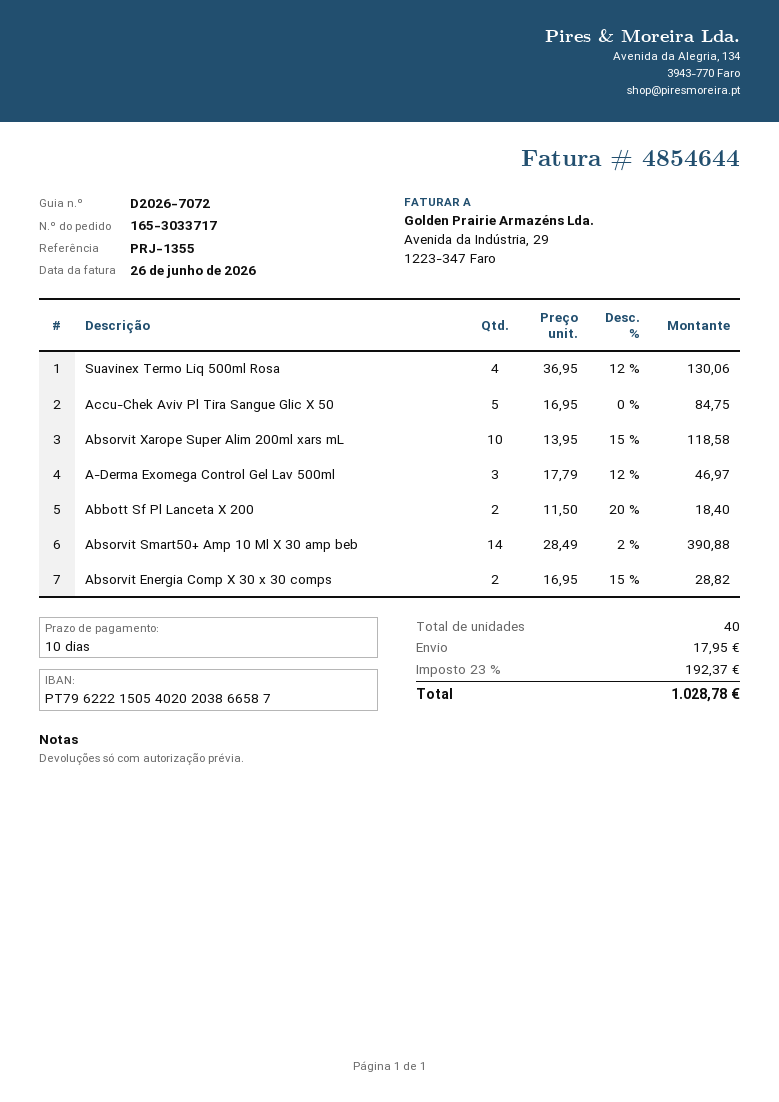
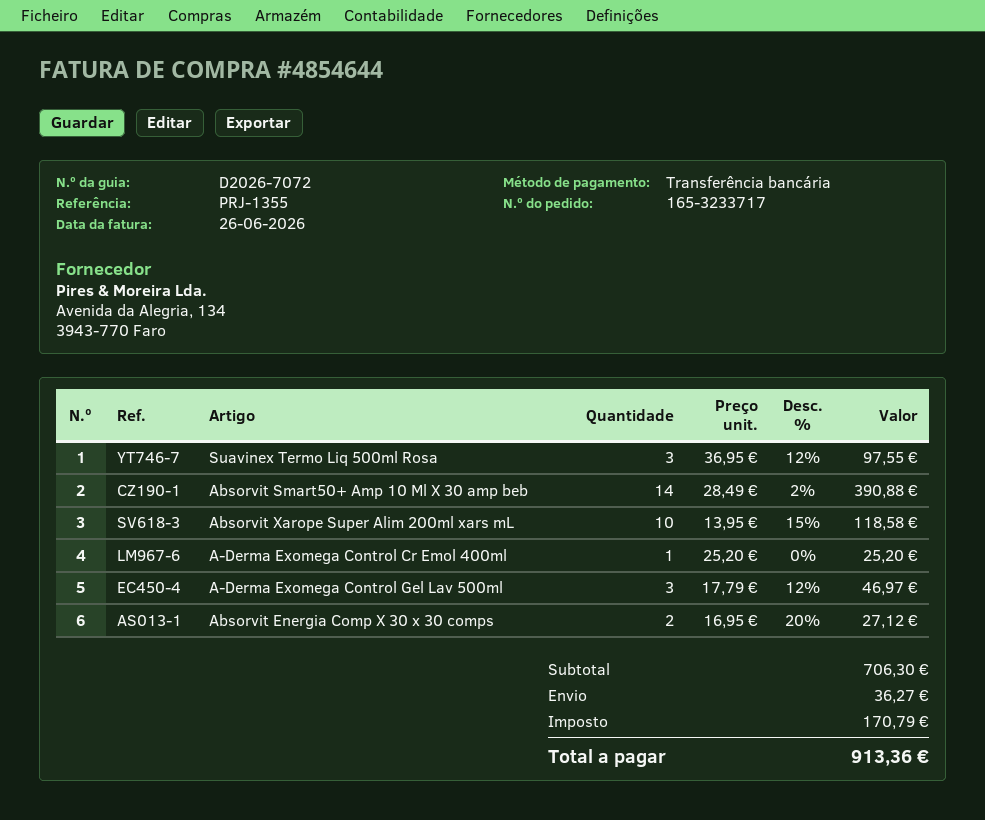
order number: 165-3033717 -> 165-3233717
Suavinex Termo Liq 500ml Rosa: 4 x 36.95 - 12% = 130.06 -> 3 x 36.95 - 12% = 97.55
Accu-Chek Aviv Pl Tira Sangue Glic X 50: 5 x 16.95 = 84.75 -> none
Abbott Sf Pl Lanceta X 200: 2 x 11.50 - 20% = 18.40 -> none
Absorvit Energia Comp X 30 x 30 comps: 2 x 16.95 - 15% = 28.82 -> 2 x 16.95 - 20% = 27.12
A-Derma Exomega Control Cr Emol 400ml: none -> 1 x 25.20 = 25.20
shipping: 17.95 -> 36.27
tax: 192.37 -> 170.79
total: 1028.78 -> 913.36

